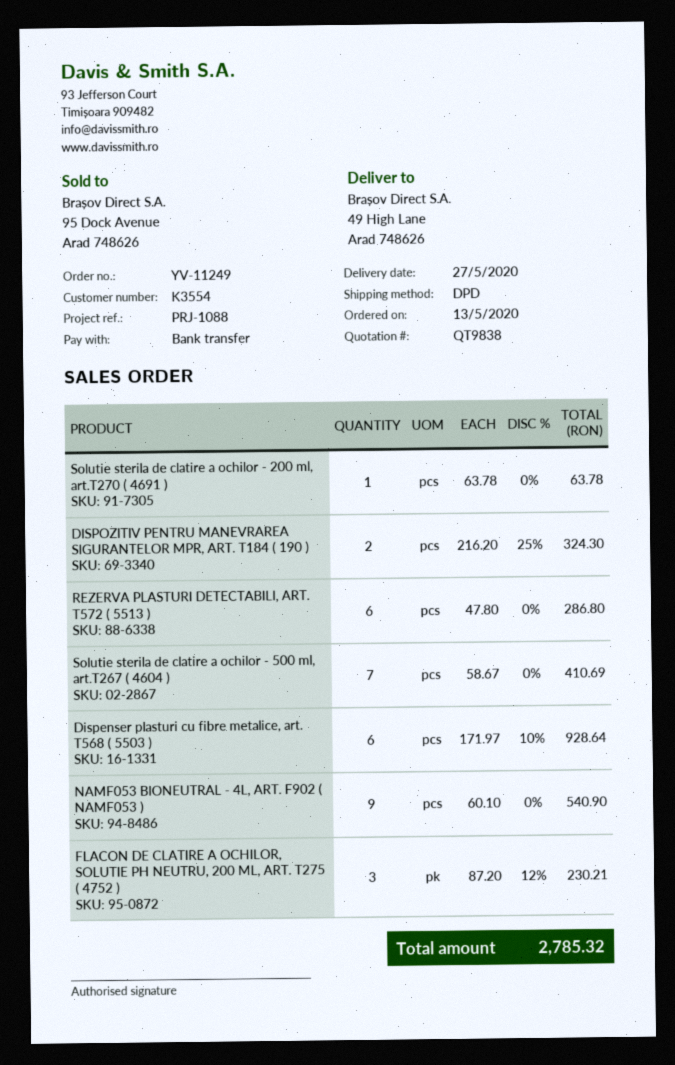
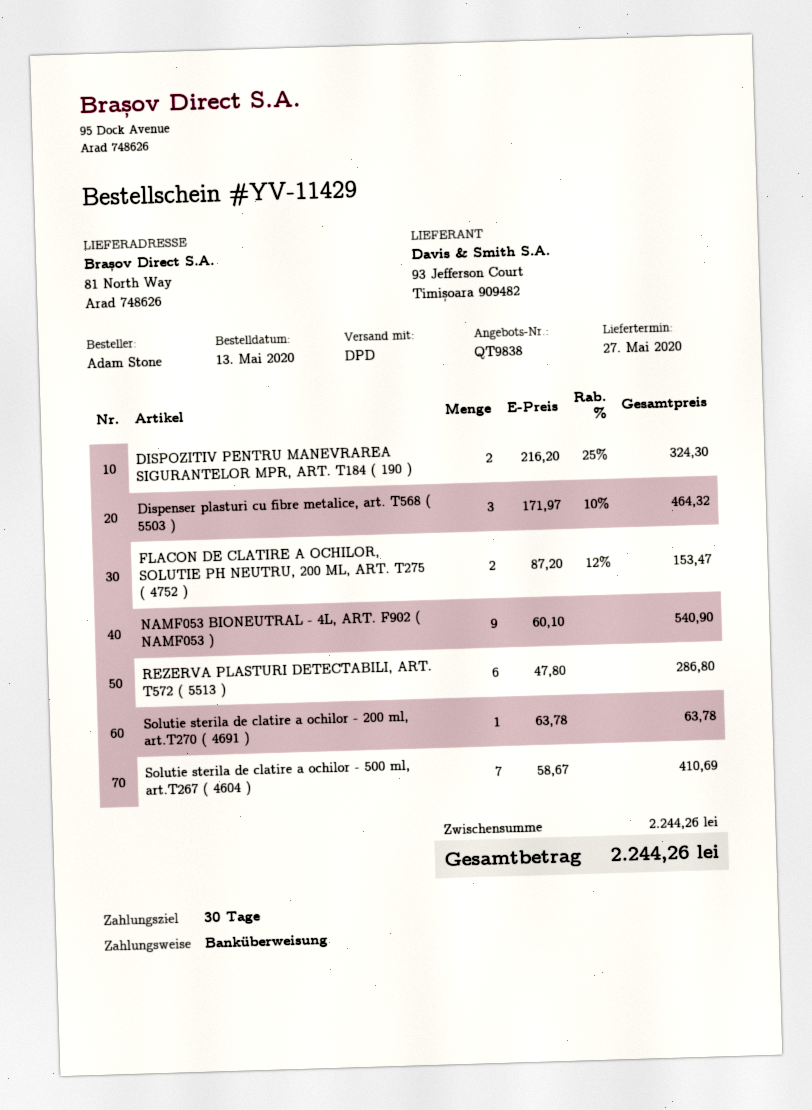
order number: YV-11249 -> YV-11429
ship to: 49 High Lane, Arad 748626 -> 81 North Way, Arad 748626
Dispenser plasturi cu fibre metalice, art. T568 ( 5503 ): 6 x 171.97 - 10% = 928.64 -> 3 x 171.97 - 10% = 464.32
FLACON DE CLATIRE A OCHILOR, SOLUTIE PH NEUTRU, 200 ML, ART. T275 ( 4752 ): 3 x 87.20 - 12% = 230.21 -> 2 x 87.20 - 12% = 153.47
total: 2785.32 -> 2244.26

